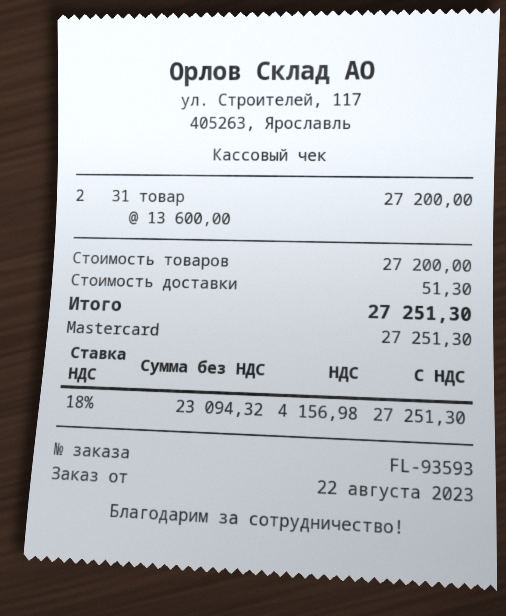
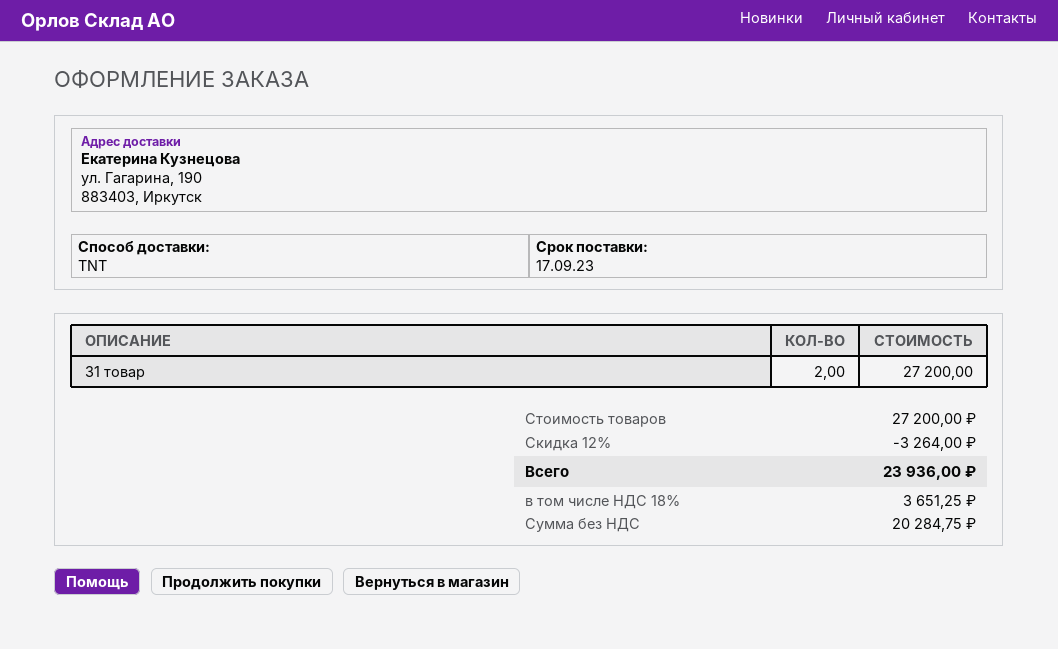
discount: none -> 12% = 3264.00
shipping: 51.30 -> none
net: 23094.32 -> 20284.75
tax: 18% = 4156.98 -> 18% = 3651.25
total: 27251.30 -> 23936.00

